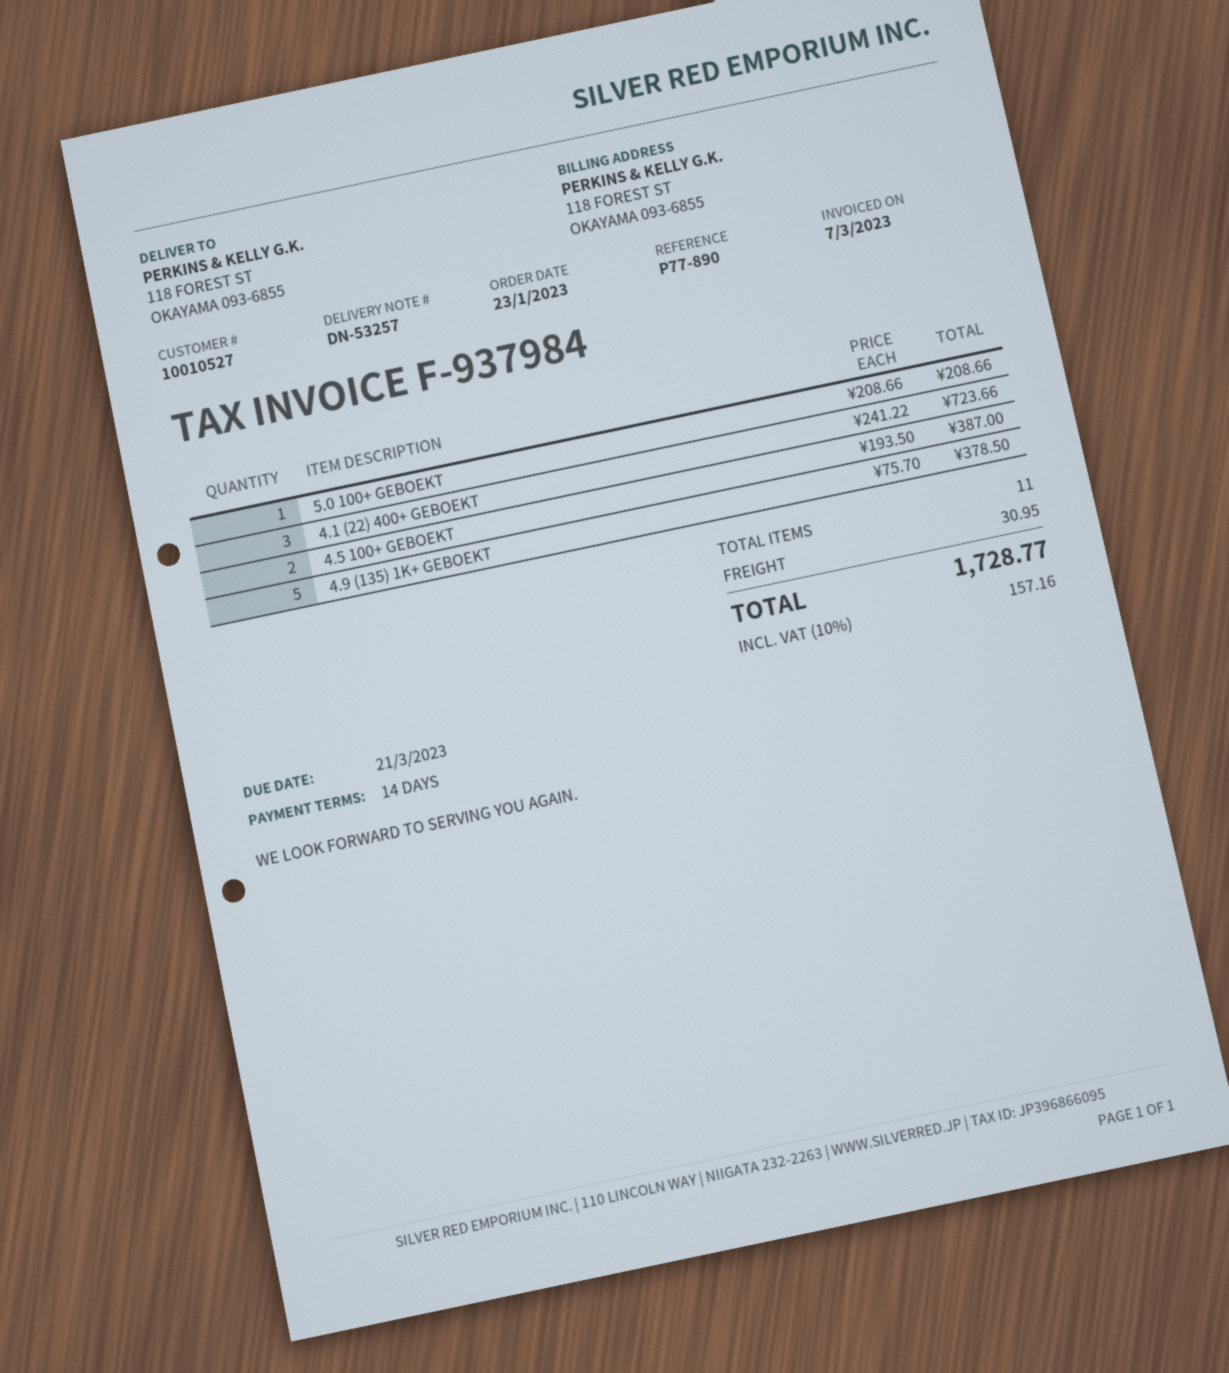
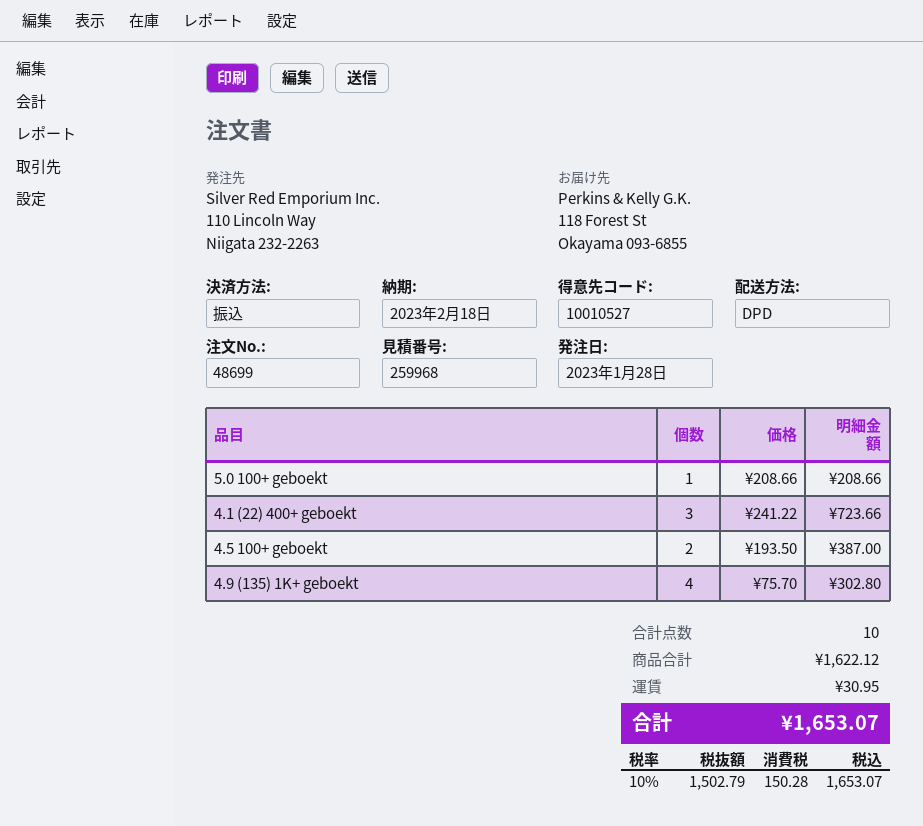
order date: 2023-01-23 -> 2023-01-28
4.9 (135) 1K+ GEBOEKT: 5 x 75.70 = 378.50 -> 4 x 75.70 = 302.80
total quantity: 11 -> 10
tax: 10% = 157.16 -> 10% = 150.28
total: 1728.77 -> 1653.07

